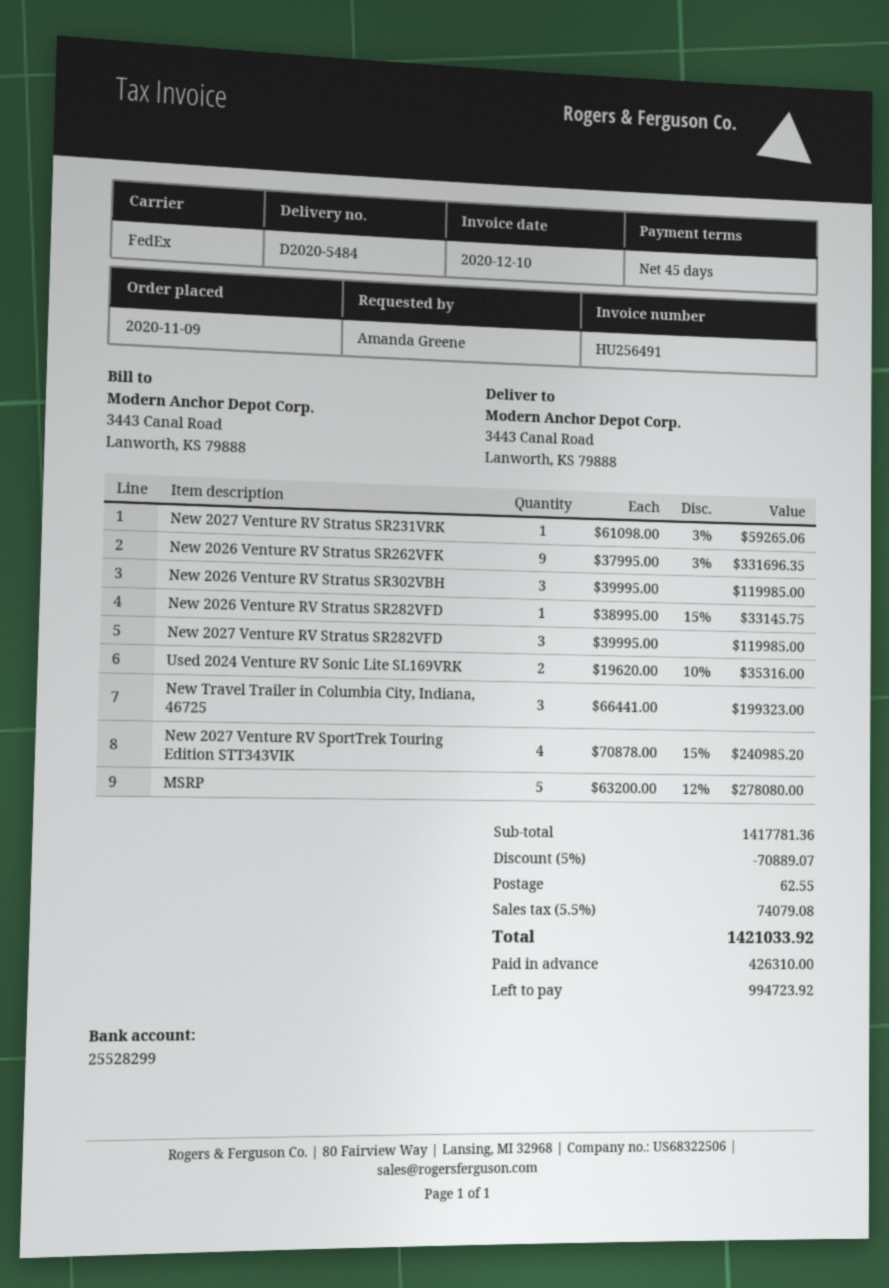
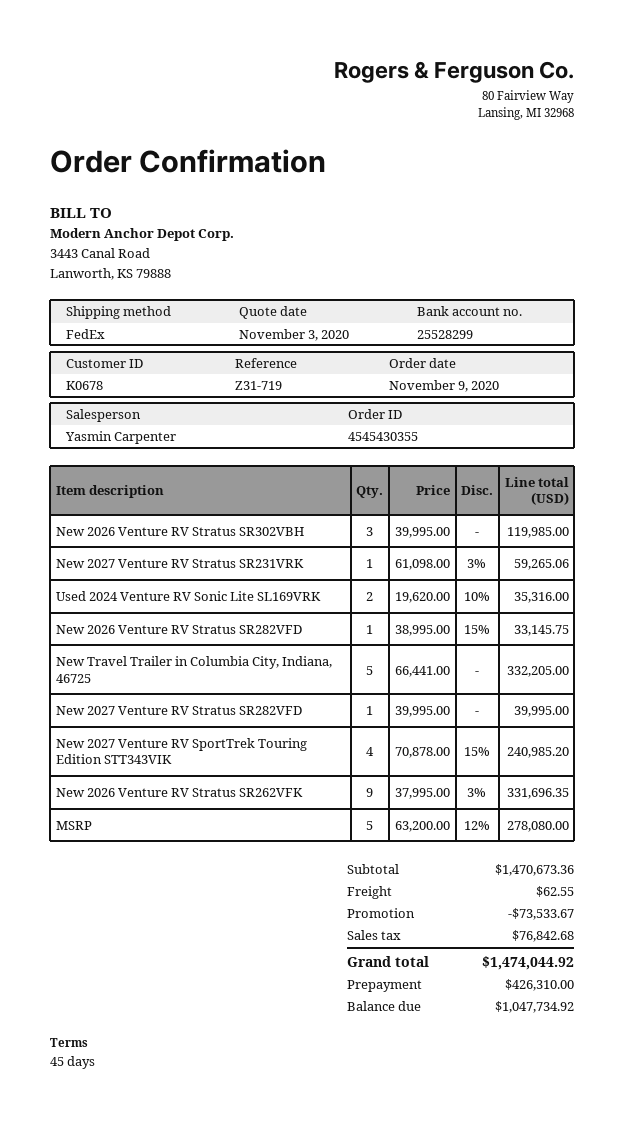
New 2027 Venture RV Stratus SR282VFD: 3 x 39995.00 = 119985.00 -> 1 x 39995.00 = 39995.00
New Travel Trailer in Columbia City, Indiana, 46725: 3 x 66441.00 = 199323.00 -> 5 x 66441.00 = 332205.00
subtotal: 1417781.36 -> 1470673.36
discount: 70889.07 -> 73533.67
tax: 74079.08 -> 76842.68
total: 1421033.92 -> 1474044.92
balance: 994723.92 -> 1047734.92

